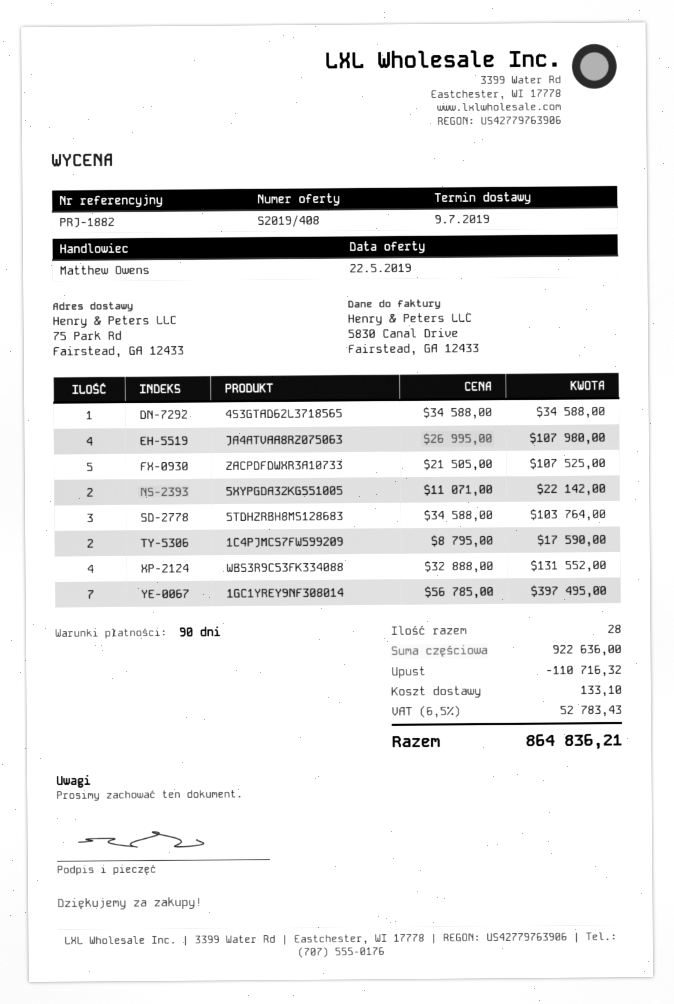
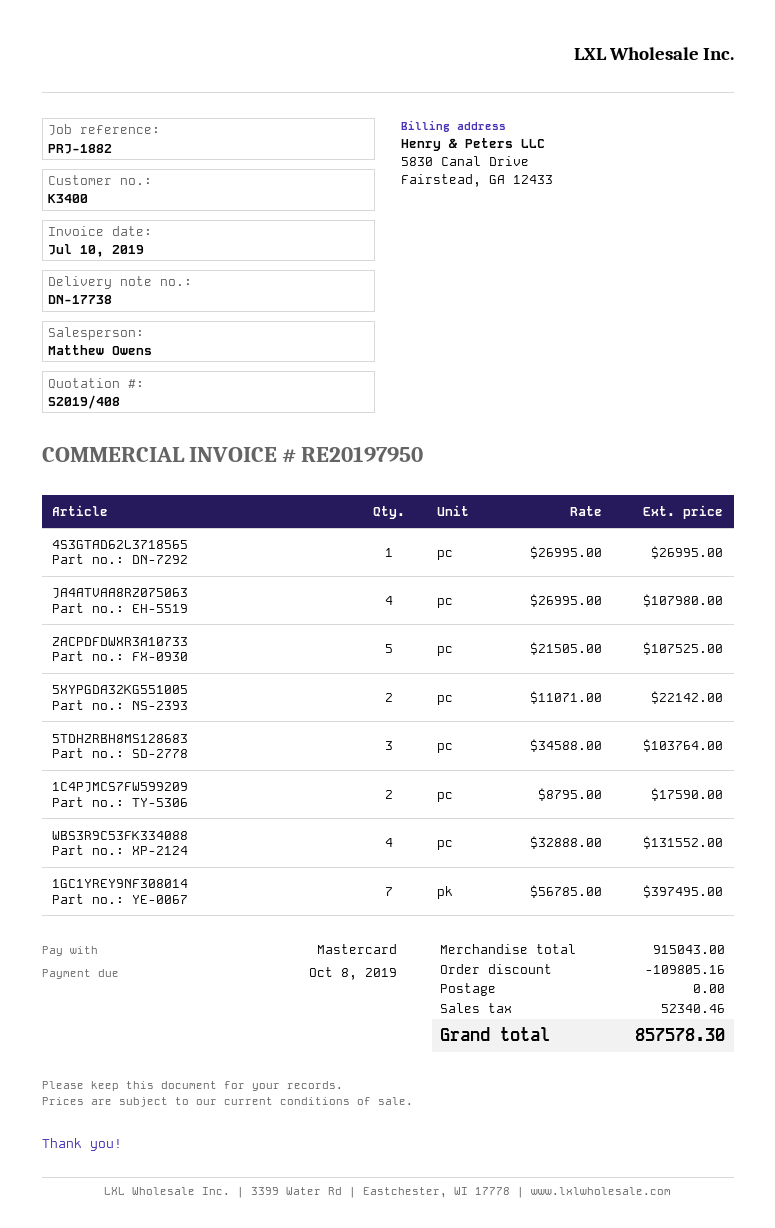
4S3GTAD62L3718565: 1 x 34588.00 = 34588.00 -> 1 x 26995.00 = 26995.00
subtotal: 922636.00 -> 915043.00
discount: 110716.32 -> 109805.16
shipping: 133.10 -> 0.00
tax: 52783.43 -> 52340.46
total: 864836.21 -> 857578.30

